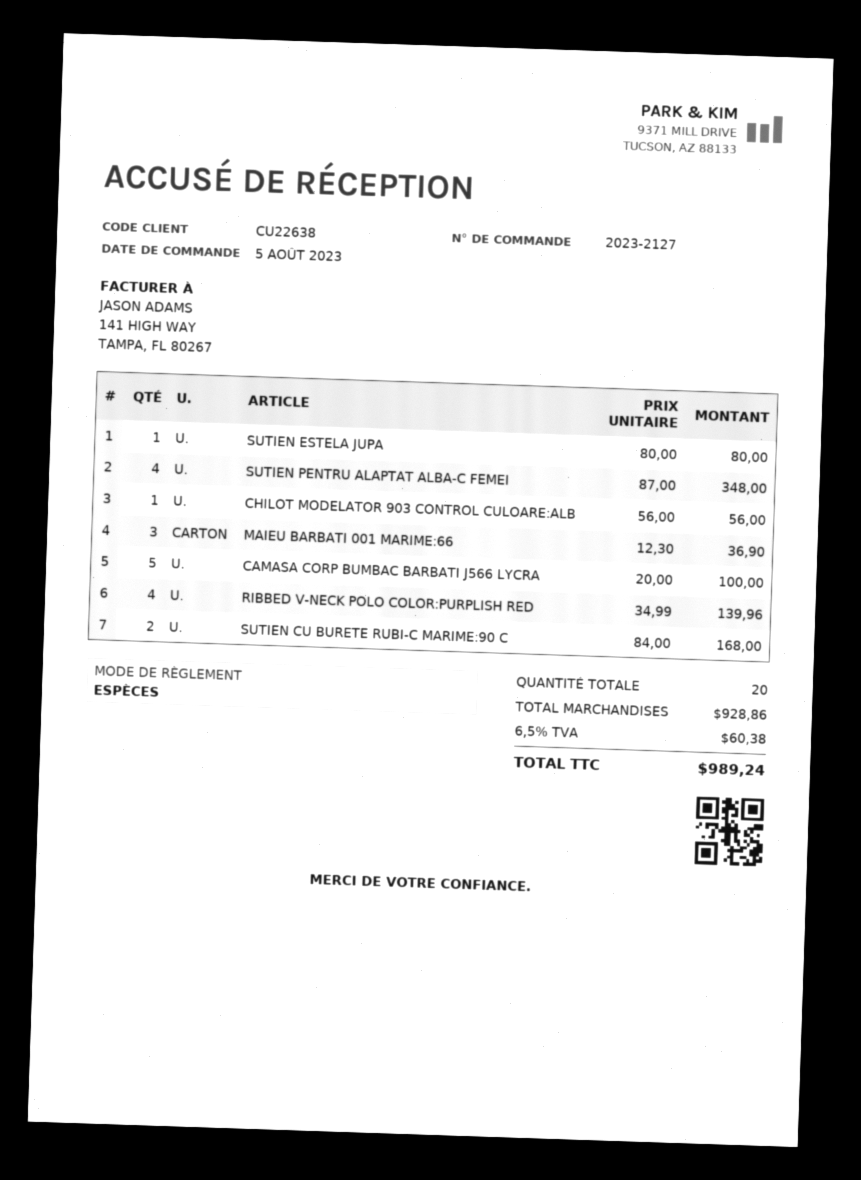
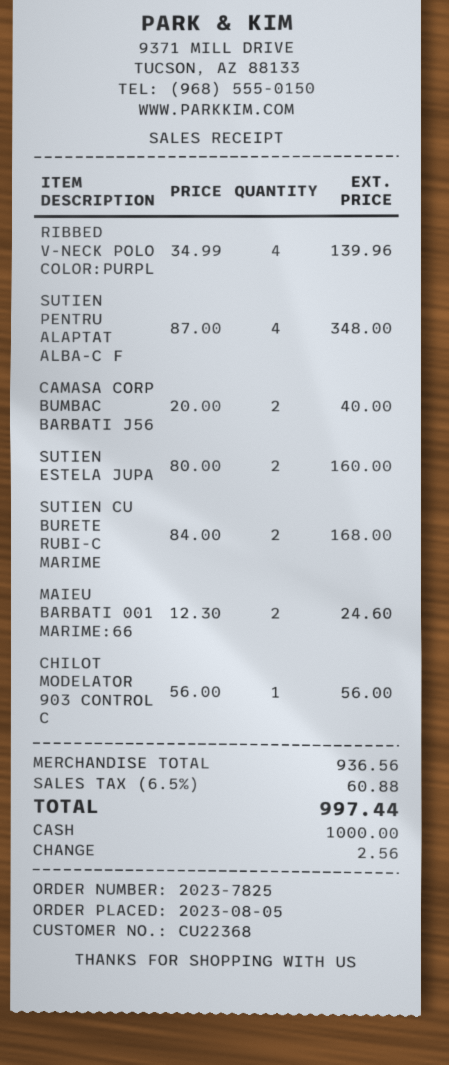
order number: 2023-2127 -> 2023-7825
customer number: CU22638 -> CU22368
SUTIEN ESTELA JUPA: 1 x 80.00 = 80.00 -> 2 x 80.00 = 160.00
MAIEU BARBATI 001 MARIME:66: 3 x 12.30 = 36.90 -> 2 x 12.30 = 24.60
CAMASA CORP BUMBAC BARBATI J566 LYCRA: 5 x 20.00 = 100.00 -> 2 x 20.00 = 40.00
subtotal: 928.86 -> 936.56
tax: 6.5% = 60.38 -> 6.5% = 60.88
total: 989.24 -> 997.44

